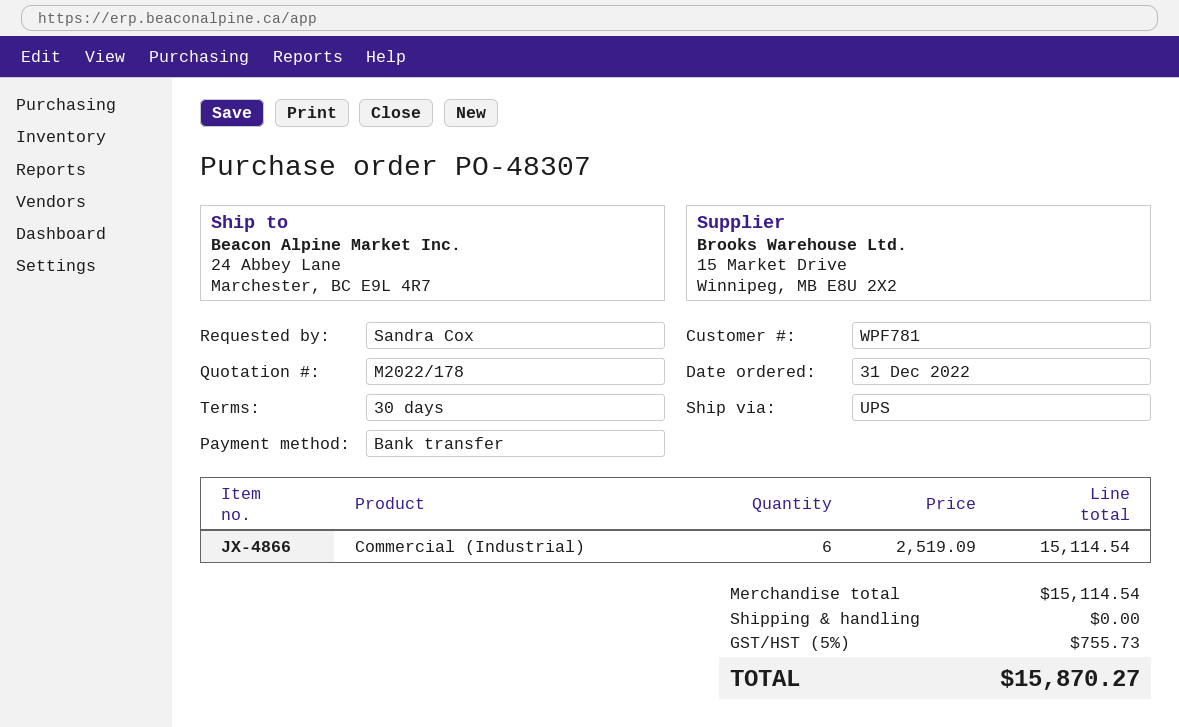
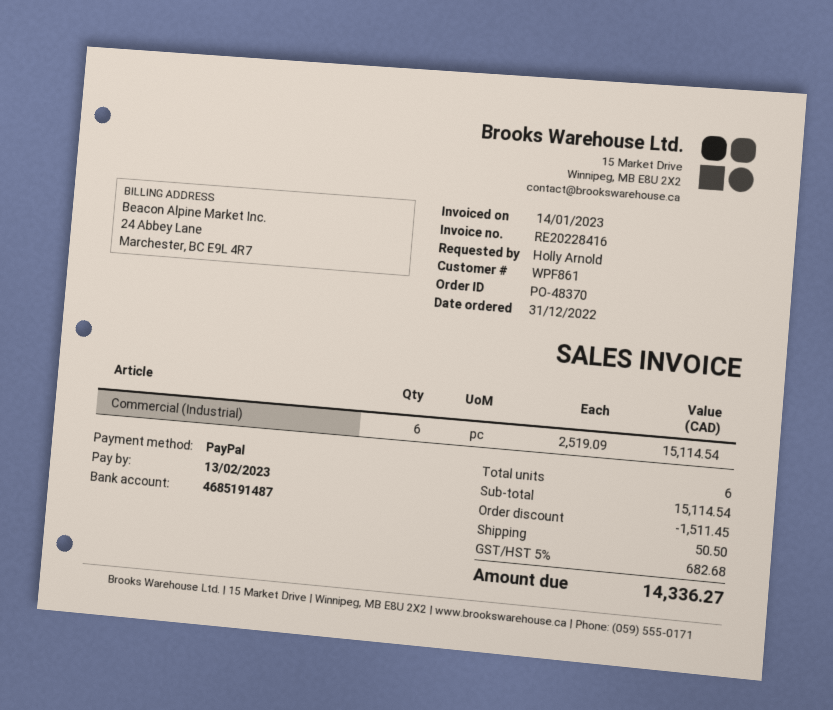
order number: PO-48307 -> PO-48370
customer number: WPF781 -> WPF861
ordered by: Sandra Cox -> Holly Arnold
payment method: bank transfer -> PayPal
discount: none -> 1511.45
shipping: 0.00 -> 50.50
tax: 5% = 755.73 -> 5% = 682.68
total: 15870.27 -> 14336.27

